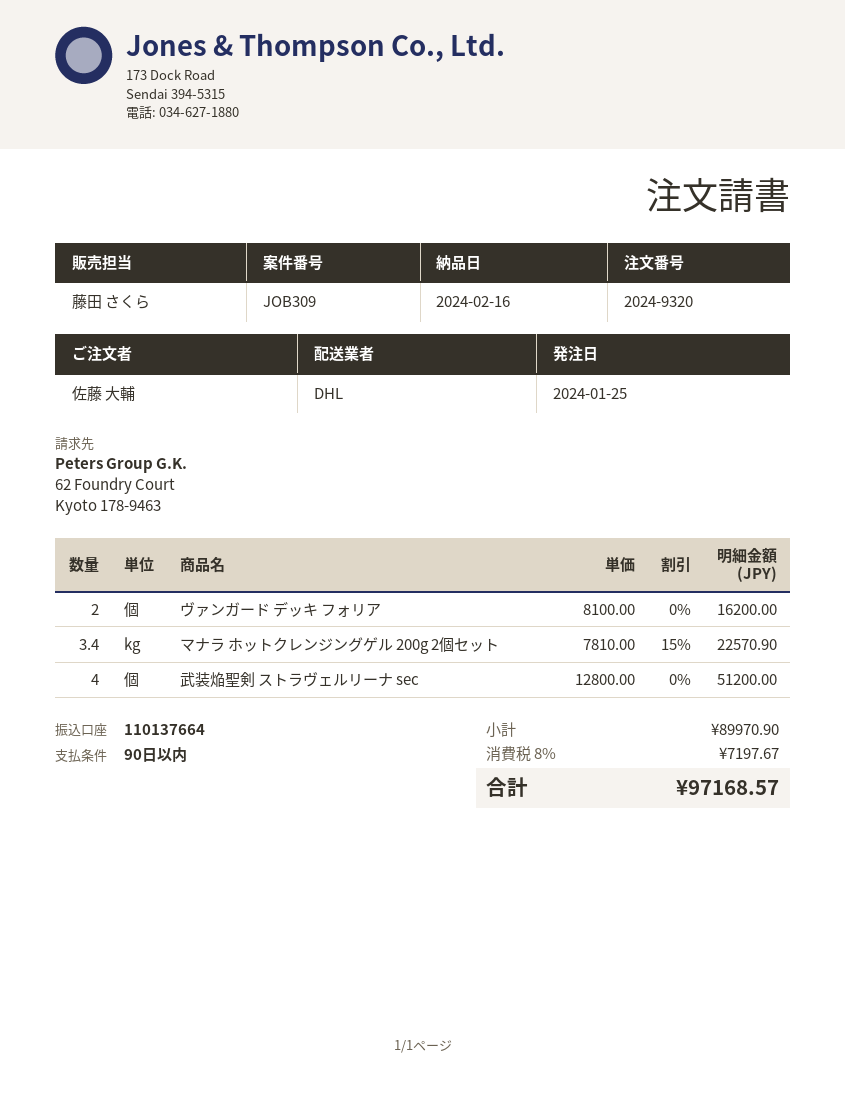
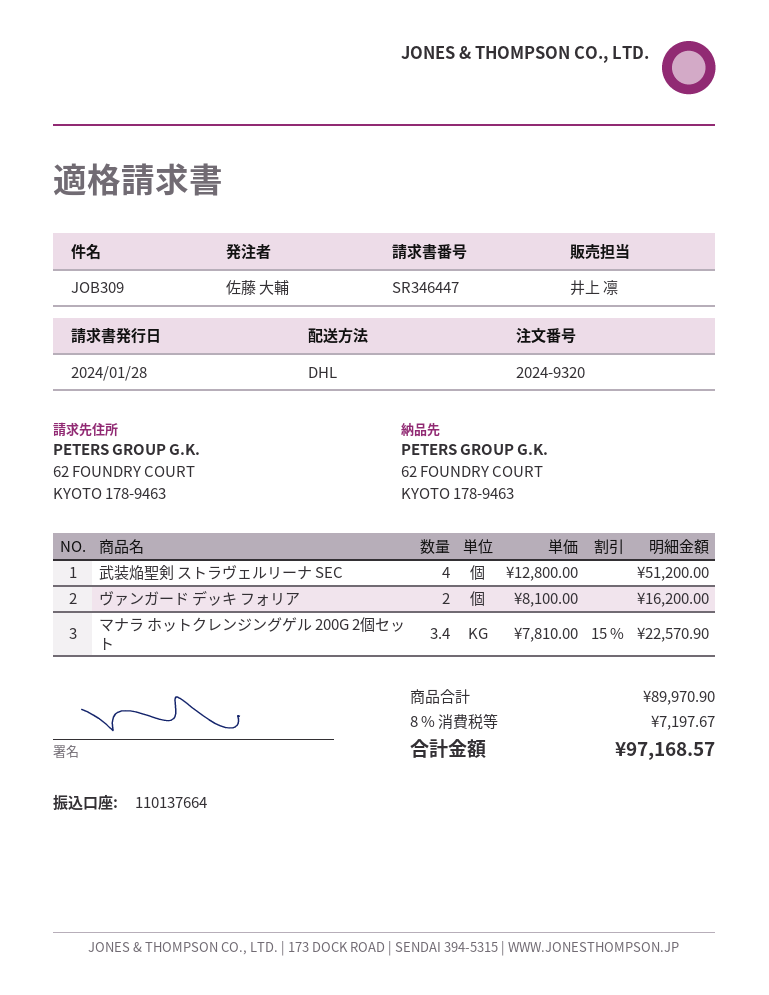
sales rep: 藤田 さくら -> 井上 凛

